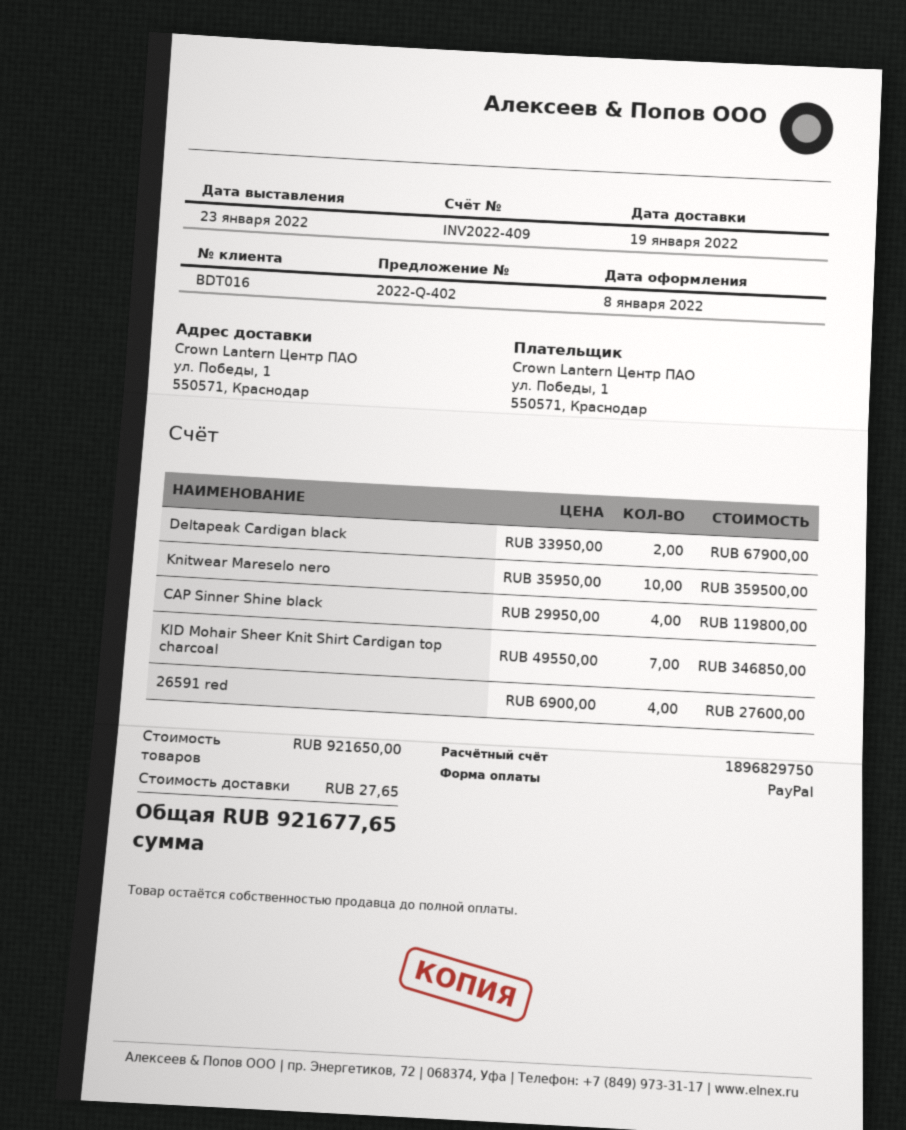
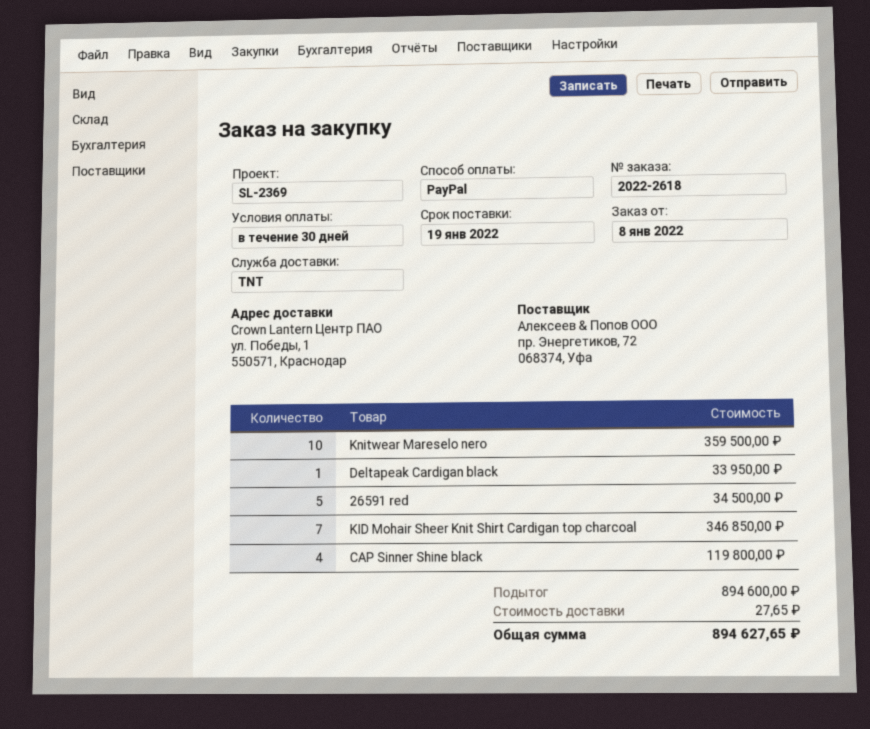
Deltapeak Cardigan black: 2 for 67900.00 -> 1 for 33950.00
26591 red: 4 for 27600.00 -> 5 for 34500.00
subtotal: 921650.00 -> 894600.00
total: 921677.65 -> 894627.65

